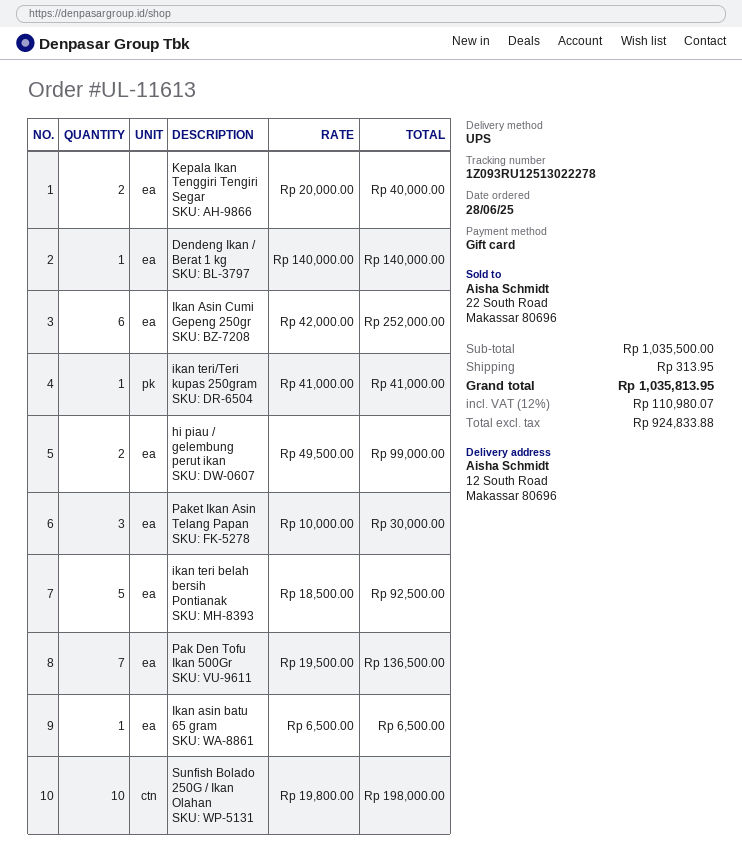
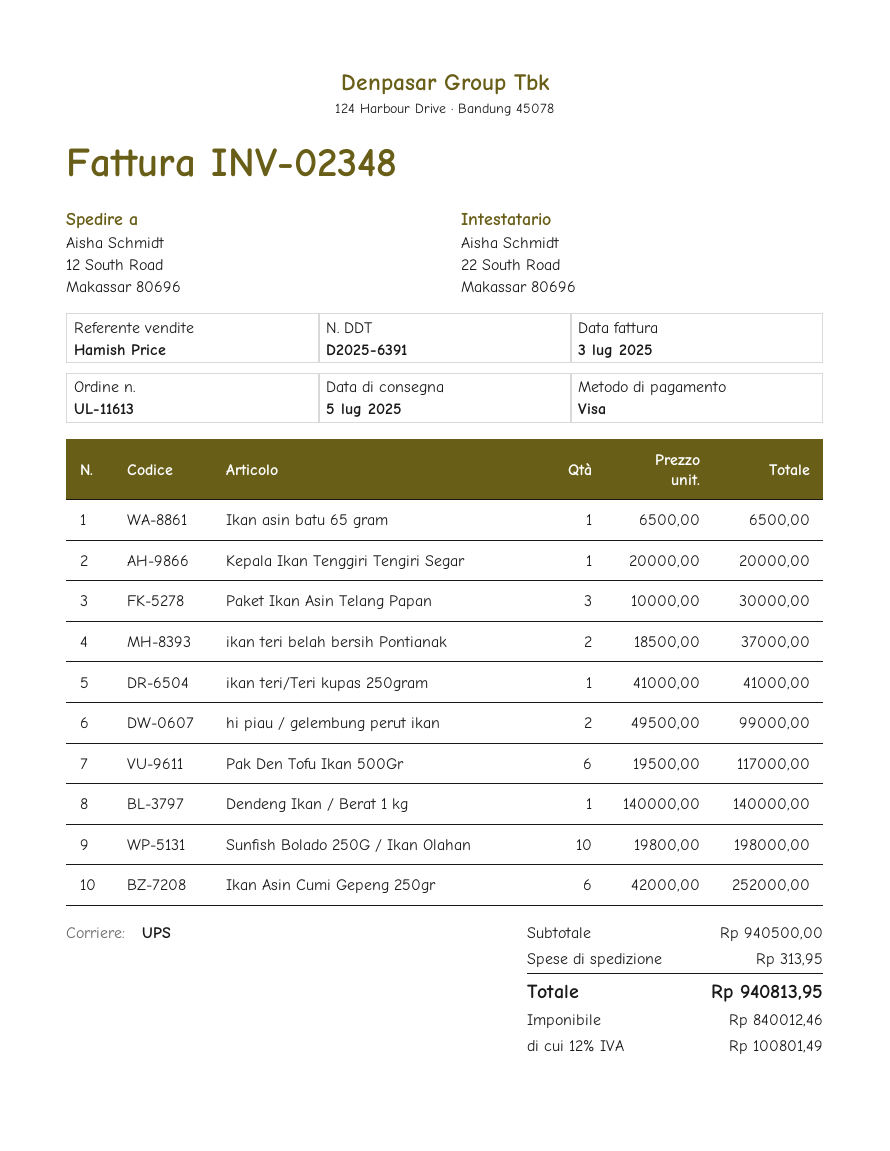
payment method: gift card -> Visa
Kepala Ikan Tenggiri Tengiri Segar: 2 x 20000.00 = 40000.00 -> 1 x 20000.00 = 20000.00
ikan teri belah bersih Pontianak: 5 x 18500.00 = 92500.00 -> 2 x 18500.00 = 37000.00
Pak Den Tofu Ikan 500Gr: 7 x 19500.00 = 136500.00 -> 6 x 19500.00 = 117000.00
subtotal: 1035500.00 -> 940500.00
net: 924833.88 -> 840012.46
tax: 12% = 110980.07 -> 12% = 100801.49
total: 1035813.95 -> 940813.95

